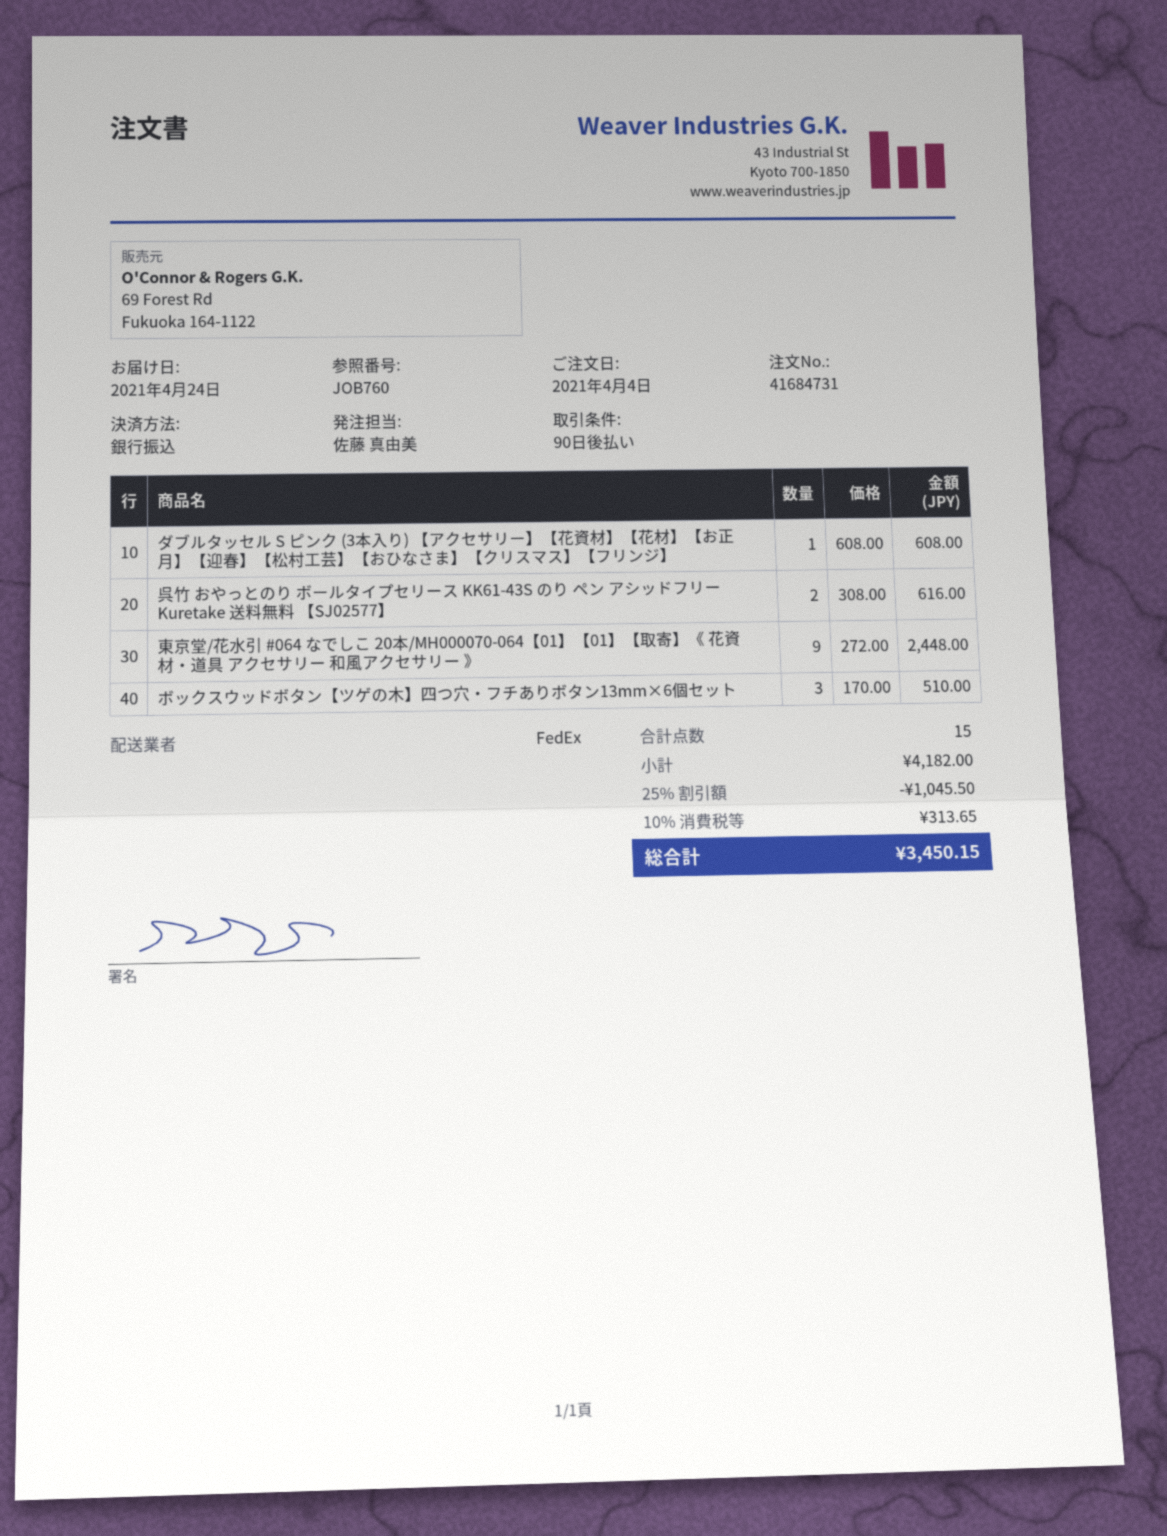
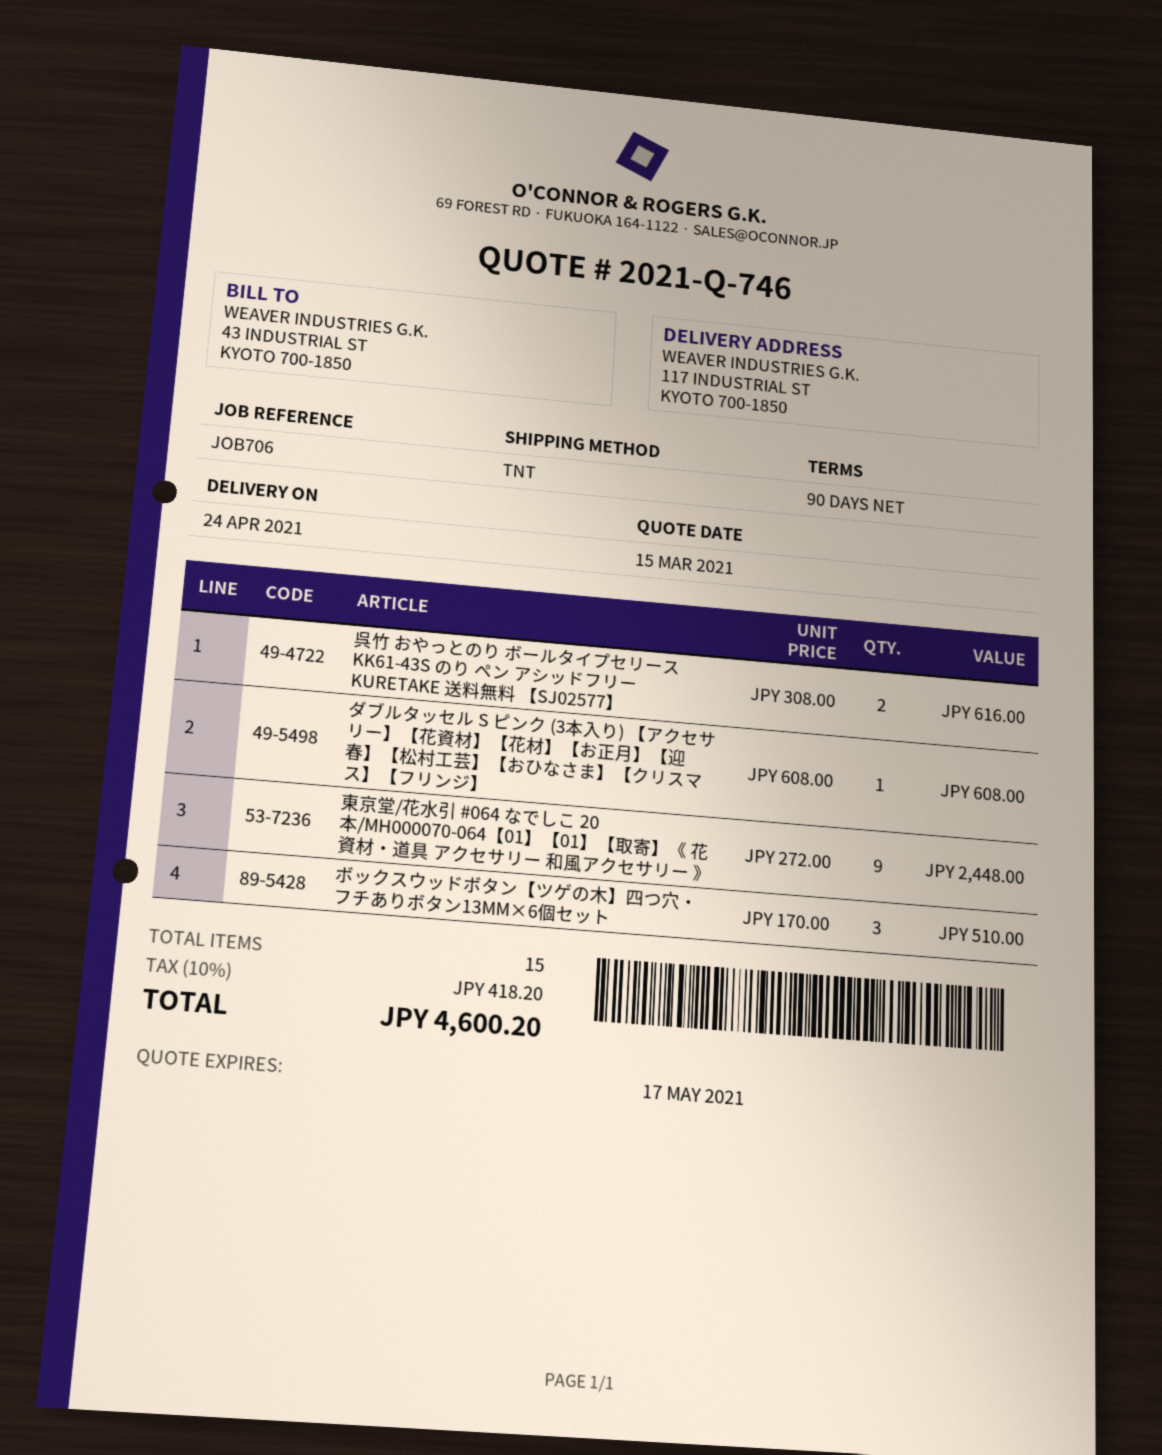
reference: JOB760 -> JOB706
shipping method: FedEx -> TNT
discount: 25% = 1045.50 -> none
tax: 10% = 313.65 -> 10% = 418.20
total: 3450.15 -> 4600.20

